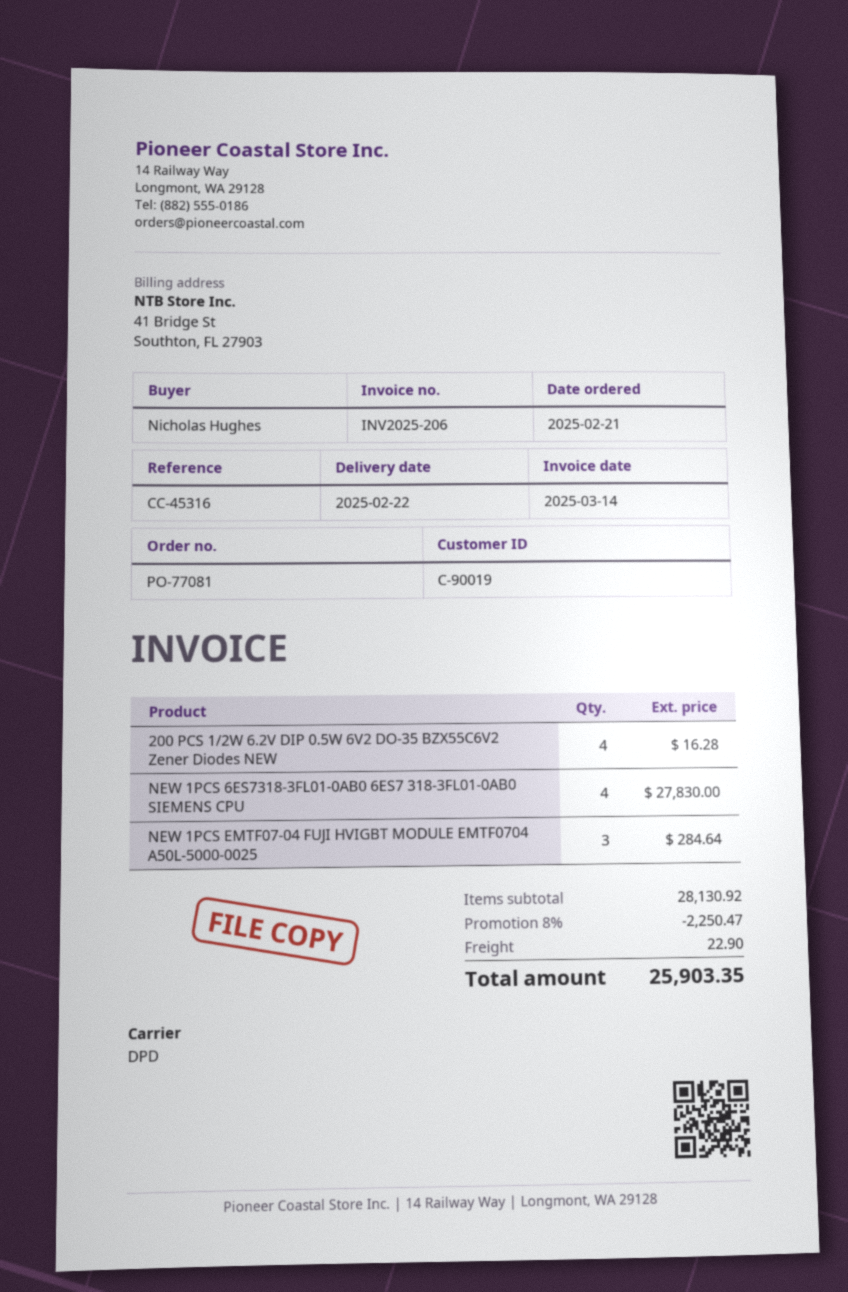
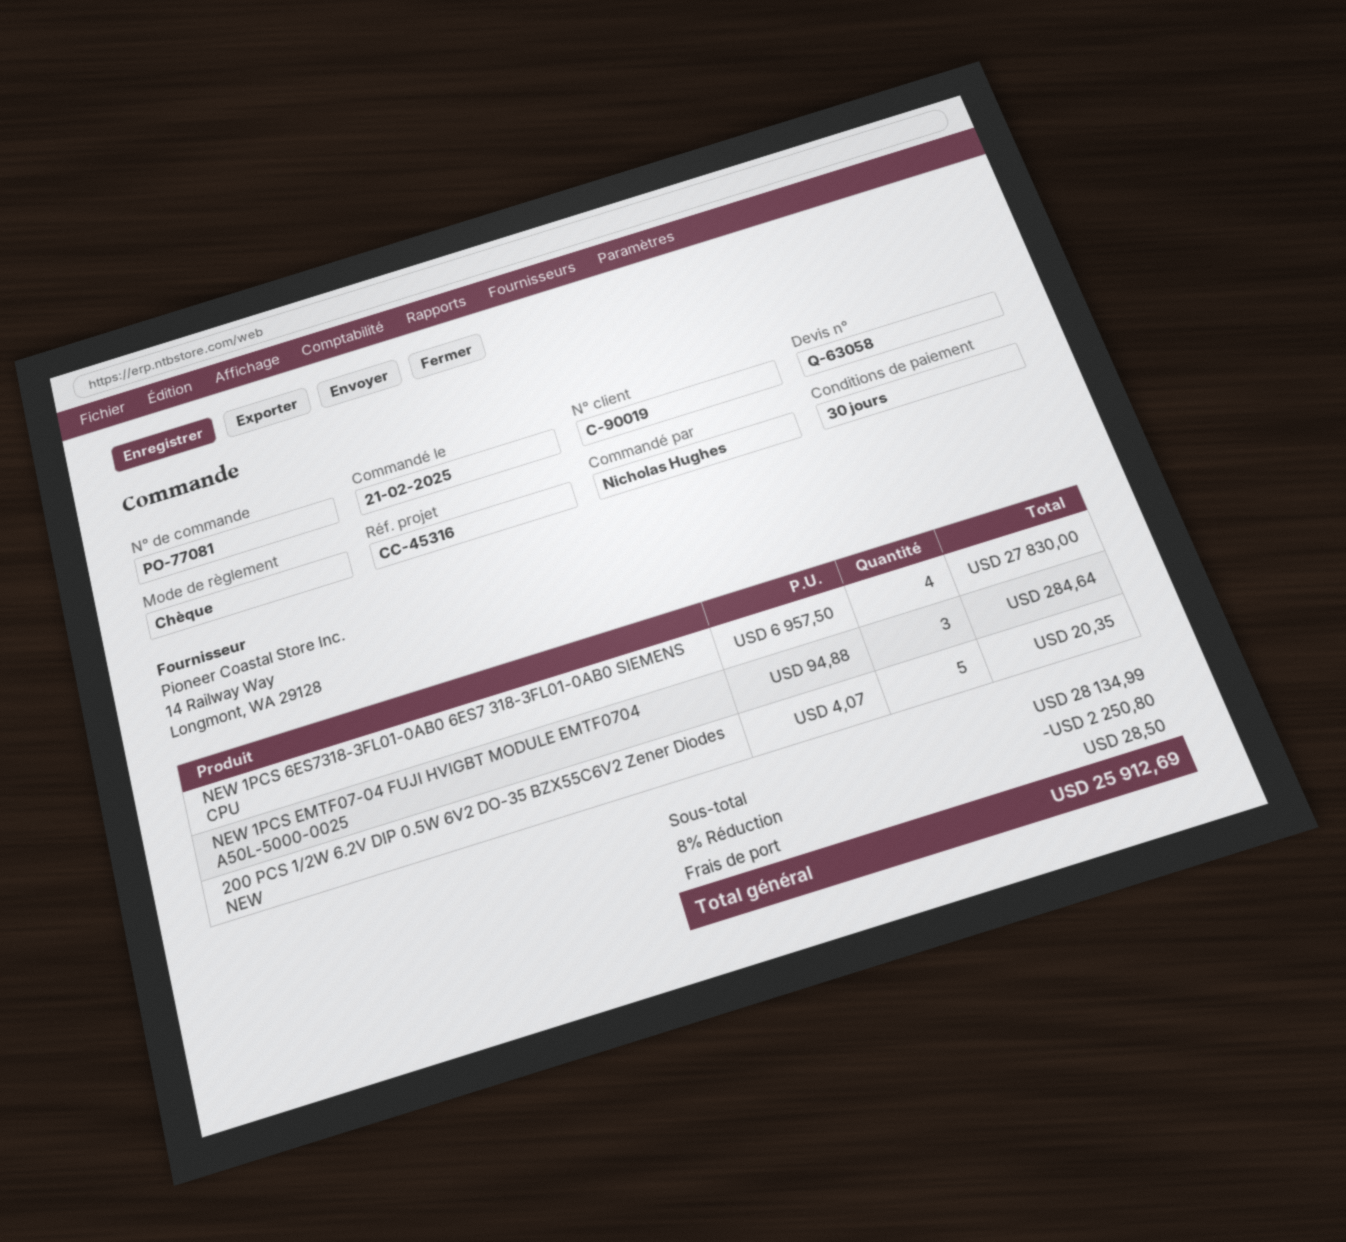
200 PCS 1/2W 6.2V DIP 0.5W 6V2 DO-35 BZX55C6V2 Zener Diodes NEW: 4 for 16.28 -> 5 for 20.35
subtotal: 28130.92 -> 28134.99
discount: 8% = 2250.47 -> 8% = 2250.80
shipping: 22.90 -> 28.50
total: 25903.35 -> 25912.69

